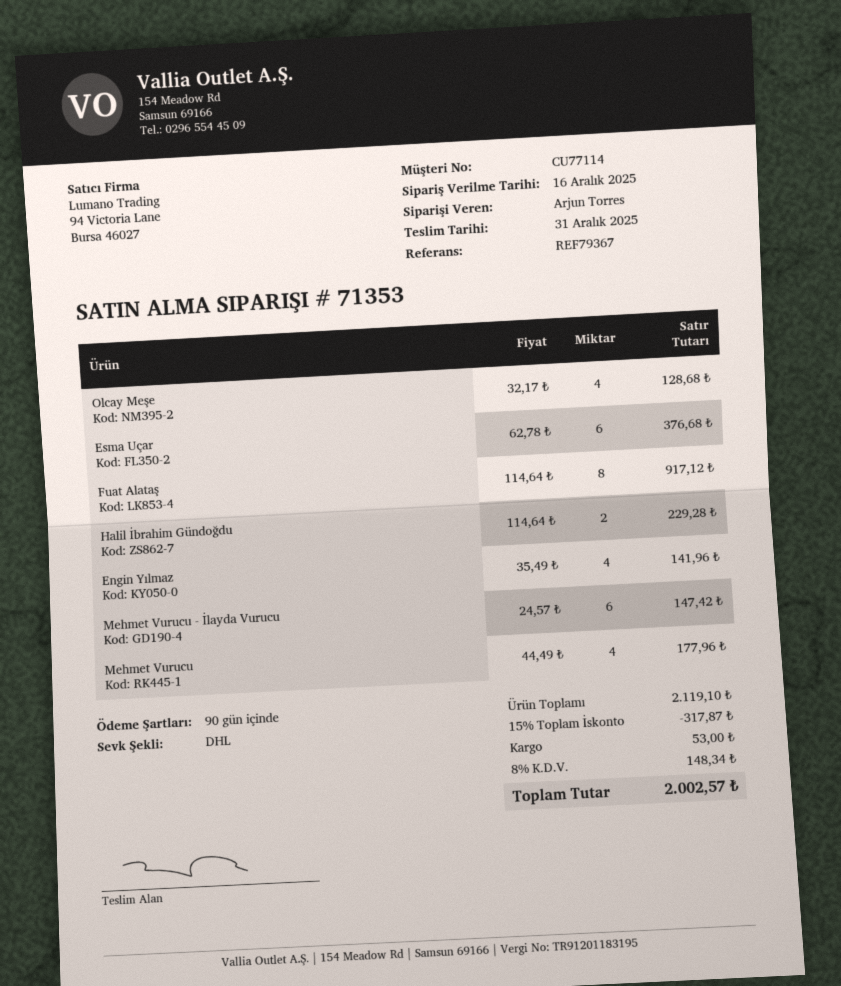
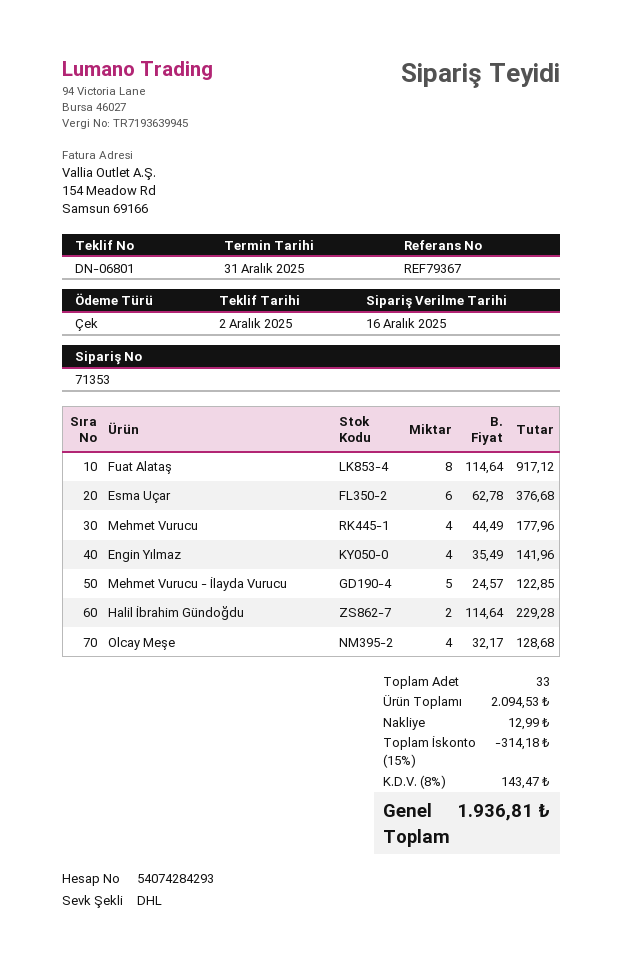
Mehmet Vurucu - İlayda Vurucu: 6 x 24.57 = 147.42 -> 5 x 24.57 = 122.85
subtotal: 2119.10 -> 2094.53
discount: 15% = 317.87 -> 15% = 314.18
shipping: 53.00 -> 12.99
tax: 8% = 148.34 -> 8% = 143.47
total: 2002.57 -> 1936.81

